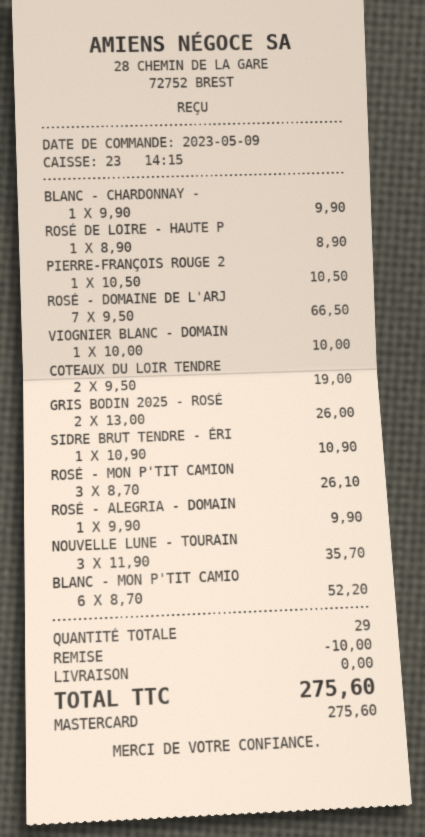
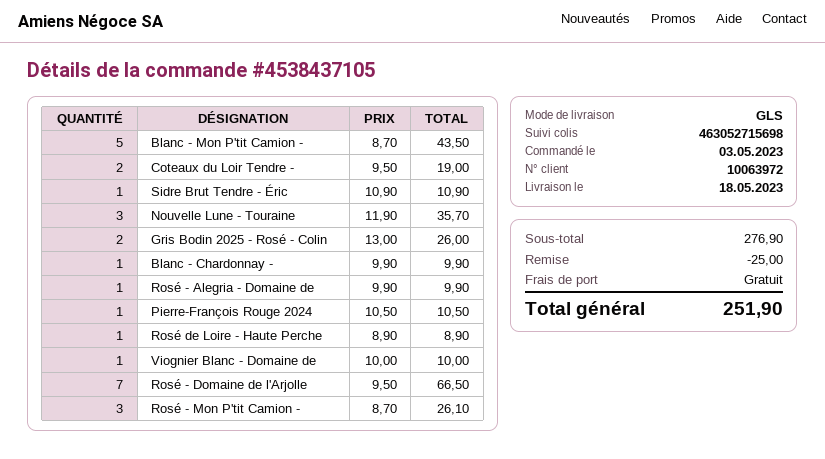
order date: 2023-05-09 -> 2023-05-03
BLANC - MON P'TIT CAMIO: 6 x 8.70 = 52.20 -> 5 x 8.70 = 43.50
discount: 10.00 -> 25.00
total: 275.60 -> 251.90

